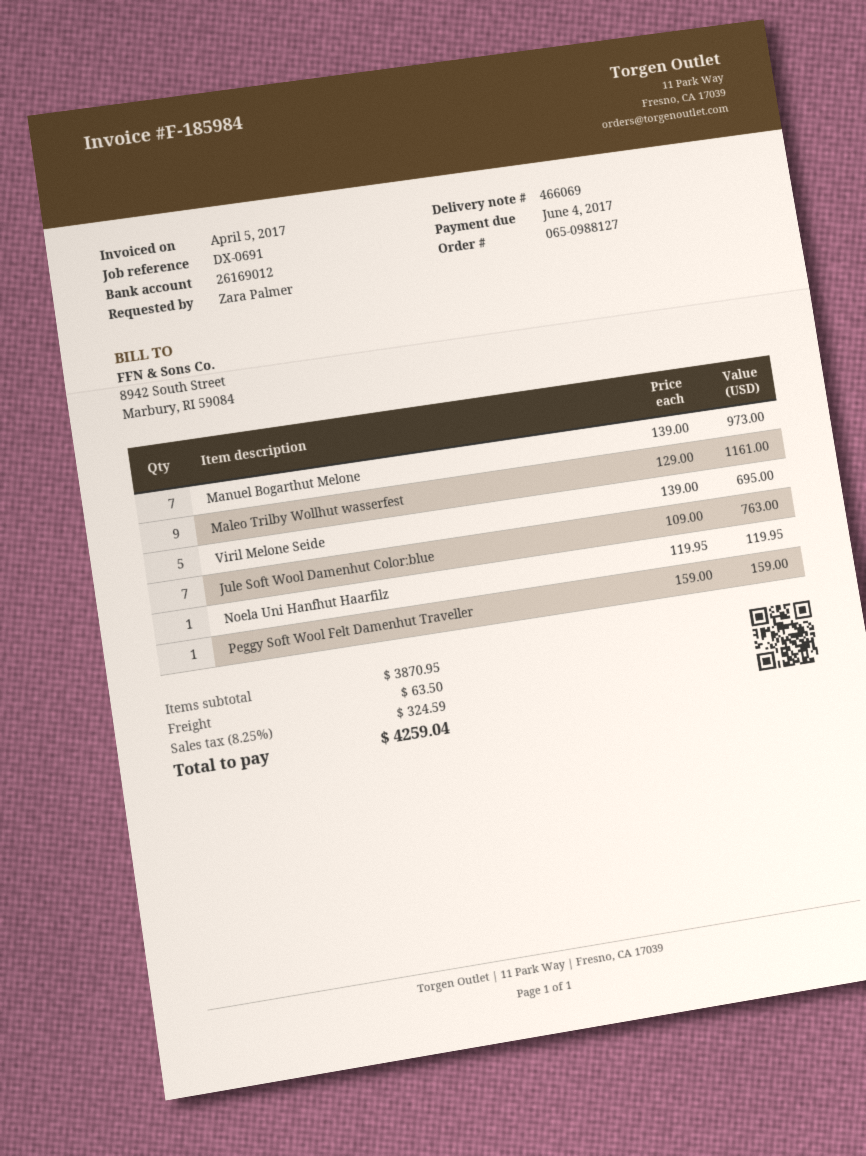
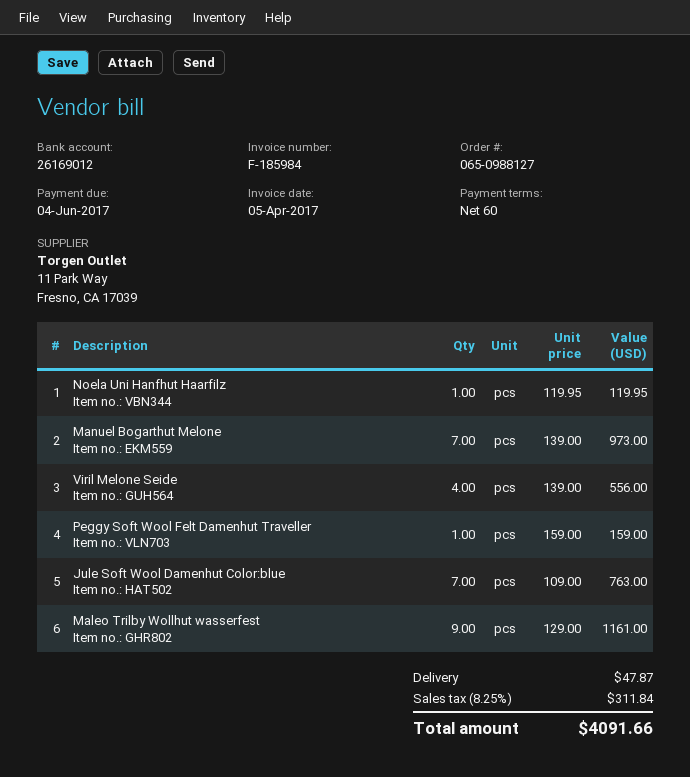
Viril Melone Seide: 5 x 139.00 = 695.00 -> 4 x 139.00 = 556.00
shipping: 63.50 -> 47.87
tax: 8.25% = 324.59 -> 8.25% = 311.84
total: 4259.04 -> 4091.66

